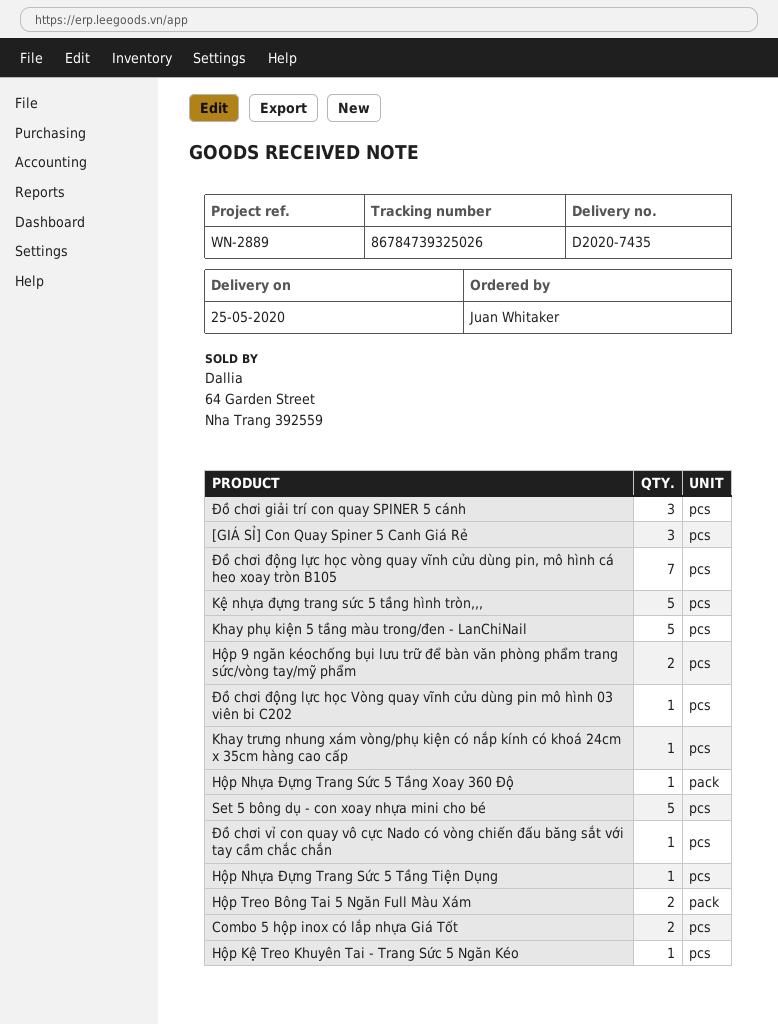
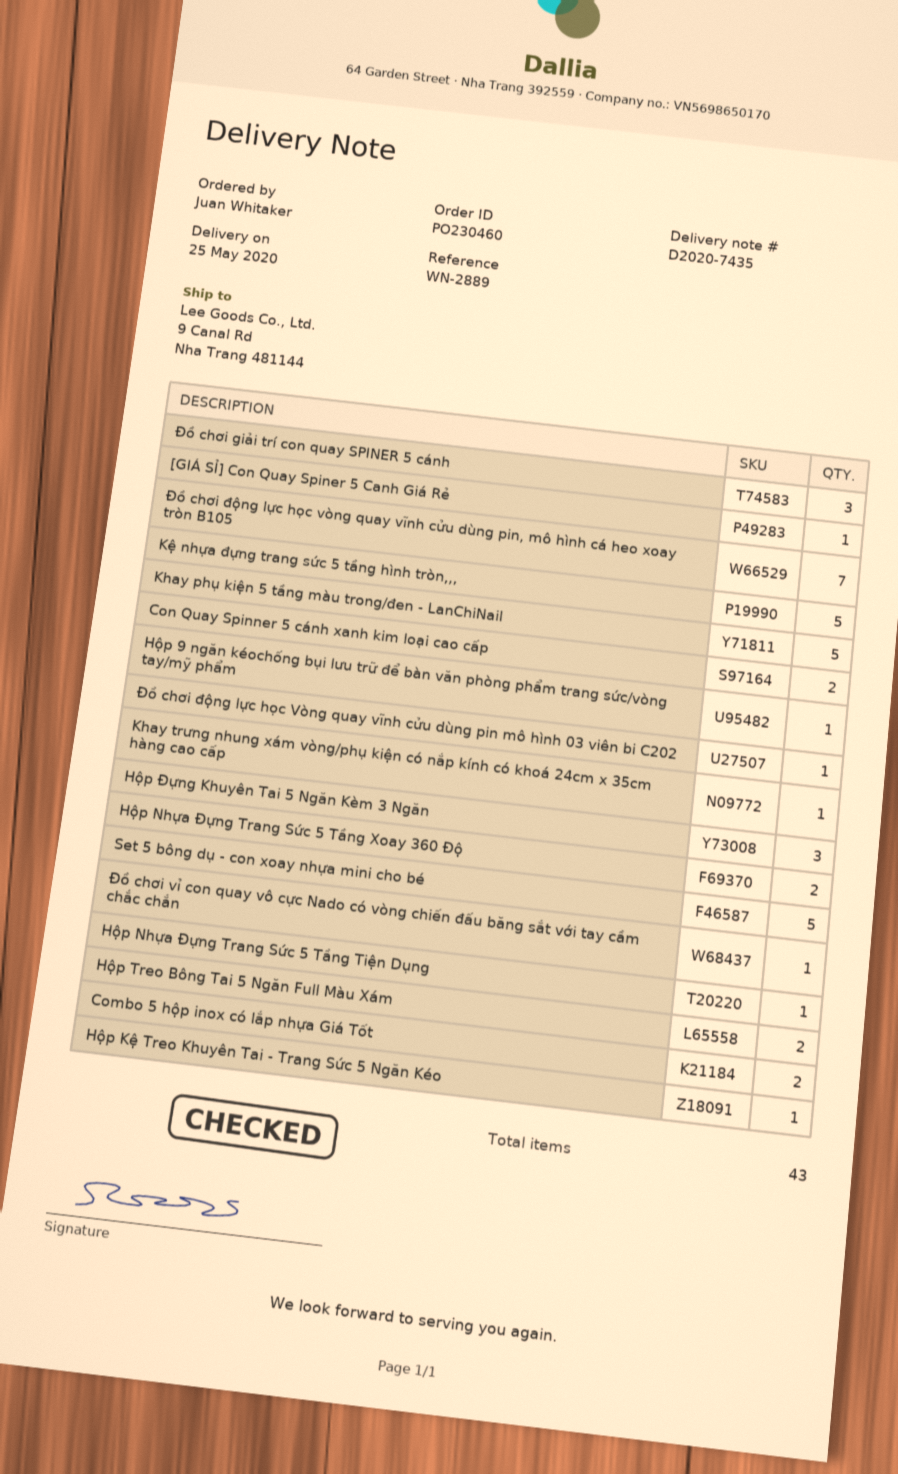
[GIÁ SỈ] Con Quay Spiner 5 Canh Giá Rẻ: 3 -> 1
Hộp 9 ngăn kéochống bụi lưu trữ để bàn văn phòng phẩm trang sức/vòng tay/mỹ phẩm: 2 -> 1
Hộp Nhựa Đựng Trang Sức 5 Tầng Xoay 360 Độ: 1 -> 2
Con Quay Spinner 5 cánh xanh kim loại cao cấp: none -> 2
Hộp Đựng Khuyên Tai 5 Ngăn Kèm 3 Ngăn: none -> 3

